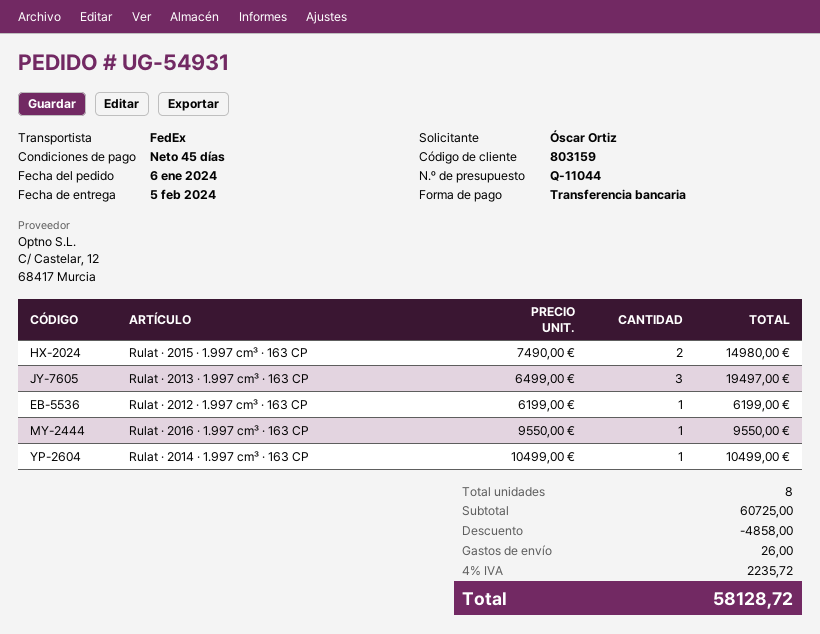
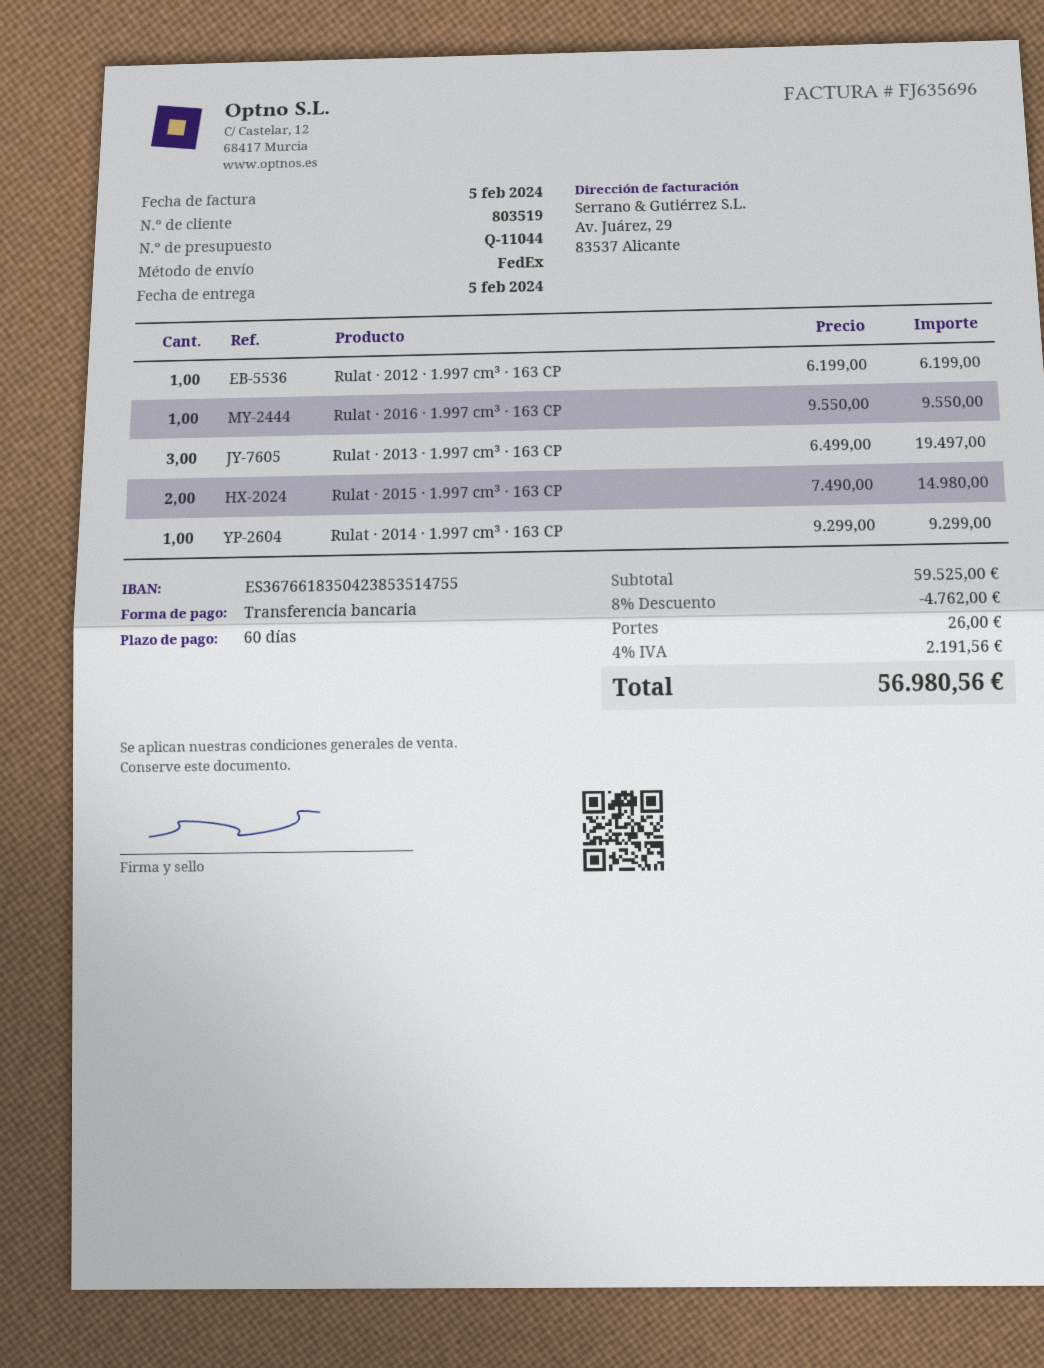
payment terms: 45 days -> 60 days
customer number: 803159 -> 803519
Rulat · 2014 · 1.997 cm³ · 163 CP: 1 x 10499.00 = 10499.00 -> 1 x 9299.00 = 9299.00
subtotal: 60725.00 -> 59525.00
discount: 4858.00 -> 4762.00
tax: 4% = 2235.72 -> 4% = 2191.56
total: 58128.72 -> 56980.56

